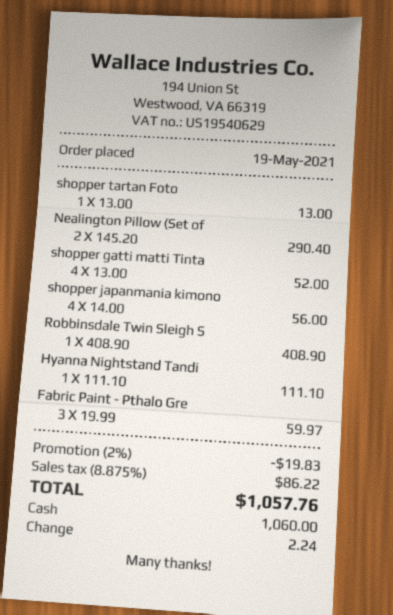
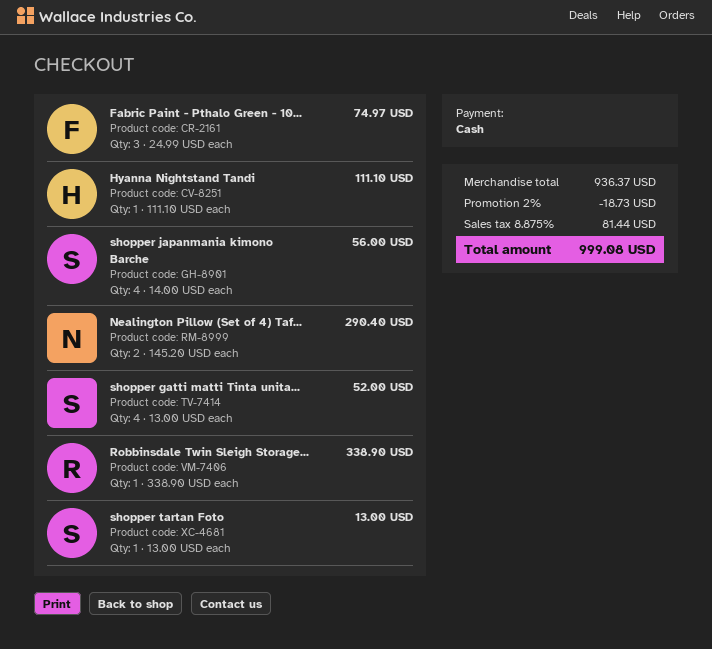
Robbinsdale Twin Sleigh S: 1 x 408.90 = 408.90 -> 1 x 338.90 = 338.90
Fabric Paint - Pthalo Gre: 3 x 19.99 = 59.97 -> 3 x 24.99 = 74.97
discount: 2% = 19.83 -> 2% = 18.73
tax: 8.875% = 86.22 -> 8.875% = 81.44
total: 1057.76 -> 999.08

